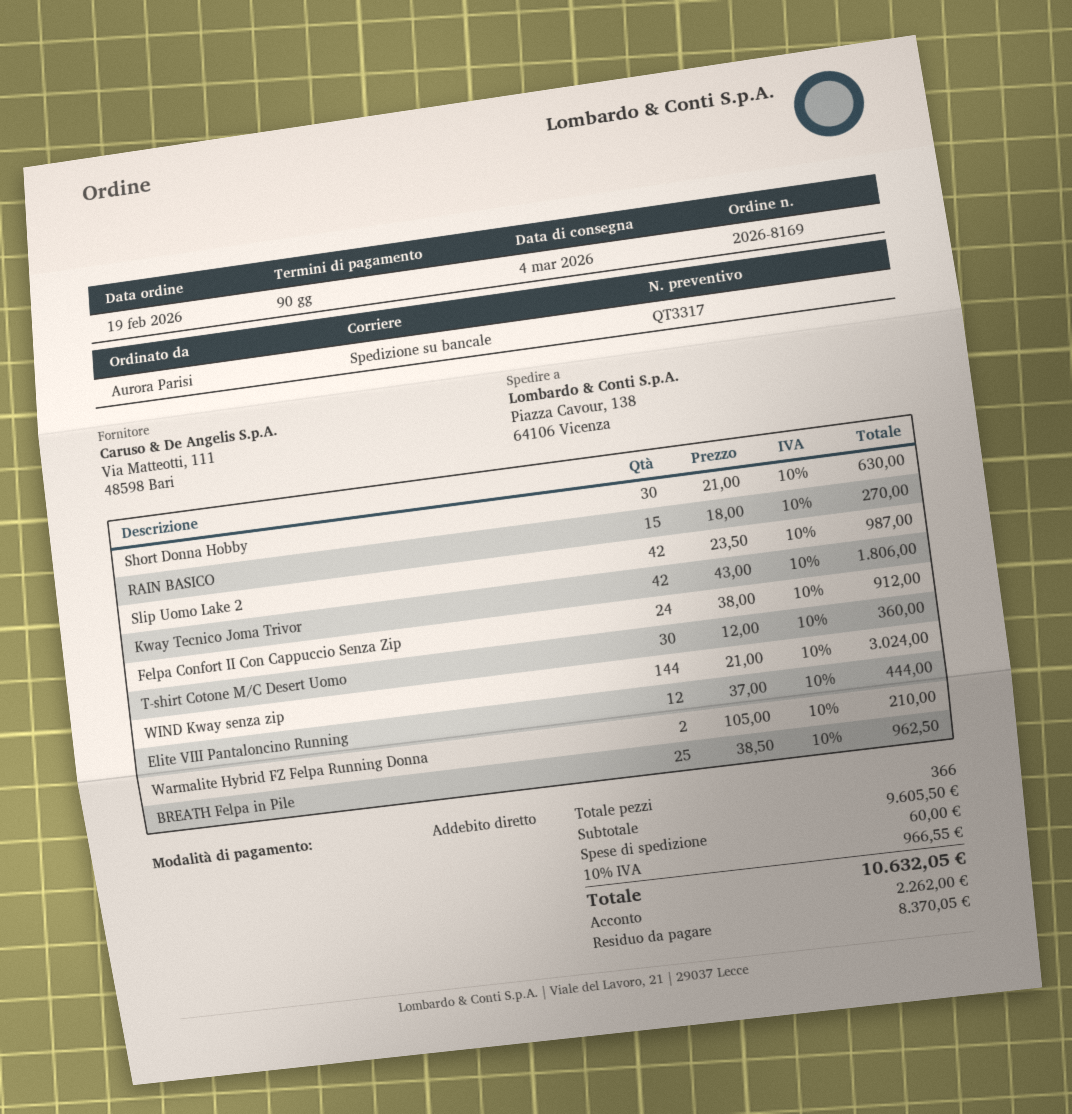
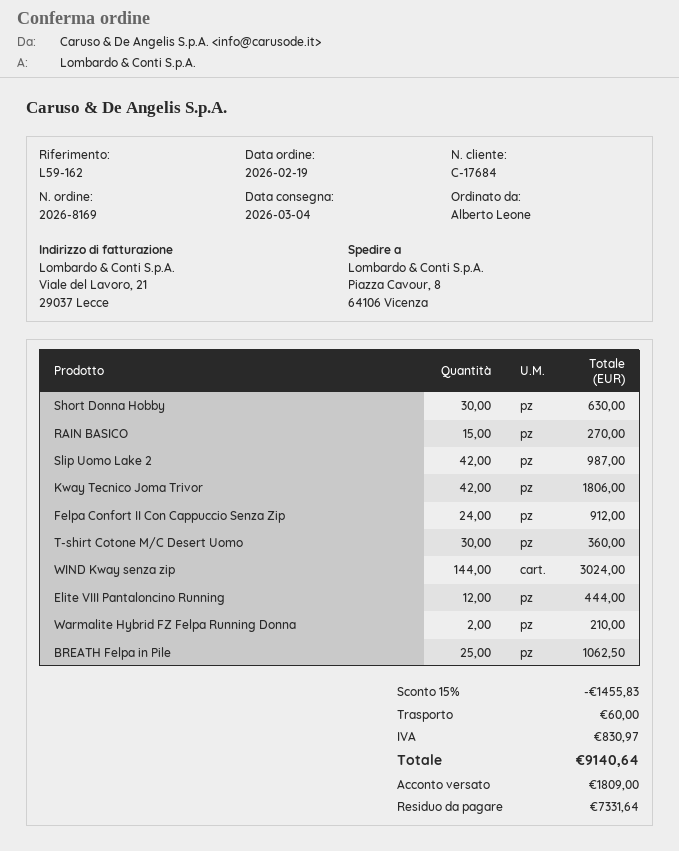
ordered by: Aurora Parisi -> Alberto Leone
ship to: Piazza Cavour, 138, 64106 Vicenza -> Piazza Cavour, 8, 64106 Vicenza
BREATH Felpa in Pile: 25 for 962.50 -> 25 for 1062.50
discount: none -> 15% = 1455.83
tax: 966.55 -> 830.97
total: 10632.05 -> 9140.64
deposit: 2262.00 -> 1809.00
balance: 8370.05 -> 7331.64

